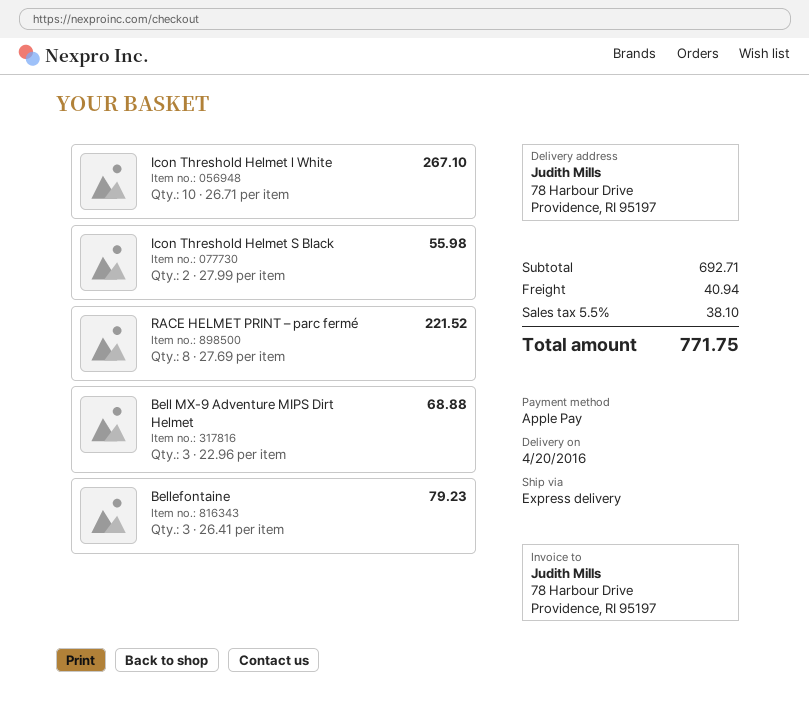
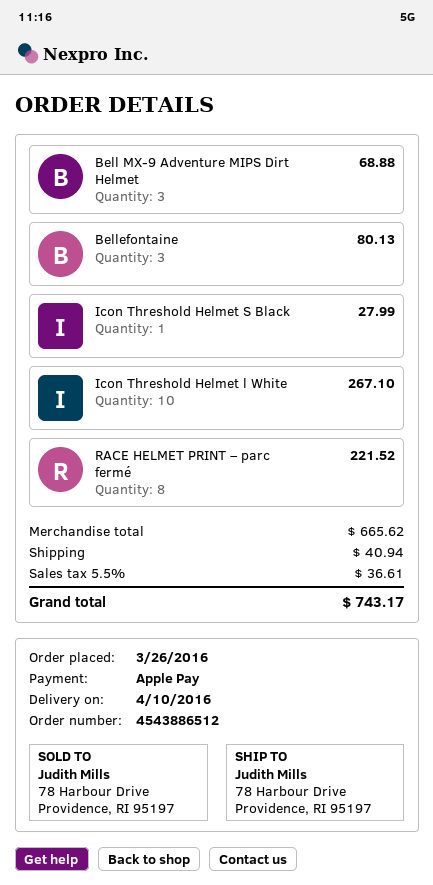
delivery date: 2016-04-20 -> 2016-04-10
Icon Threshold Helmet S Black: 2 for 55.98 -> 1 for 27.99
Bellefontaine: 3 for 79.23 -> 3 for 80.13
subtotal: 692.71 -> 665.62
tax: 5.5% = 38.10 -> 5.5% = 36.61
total: 771.75 -> 743.17

